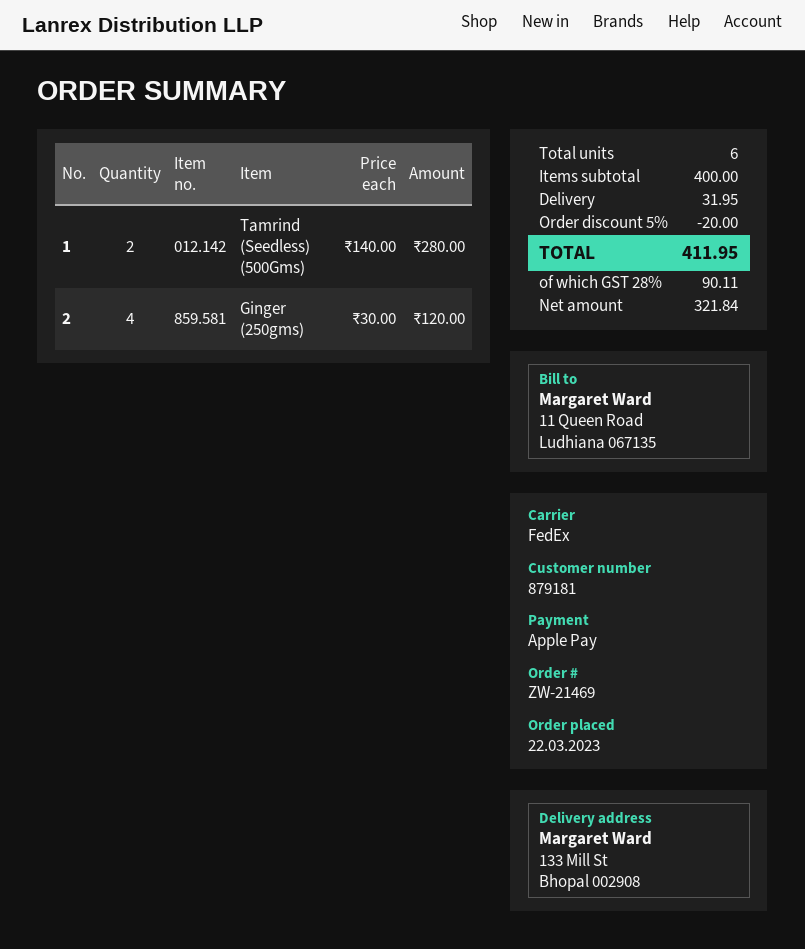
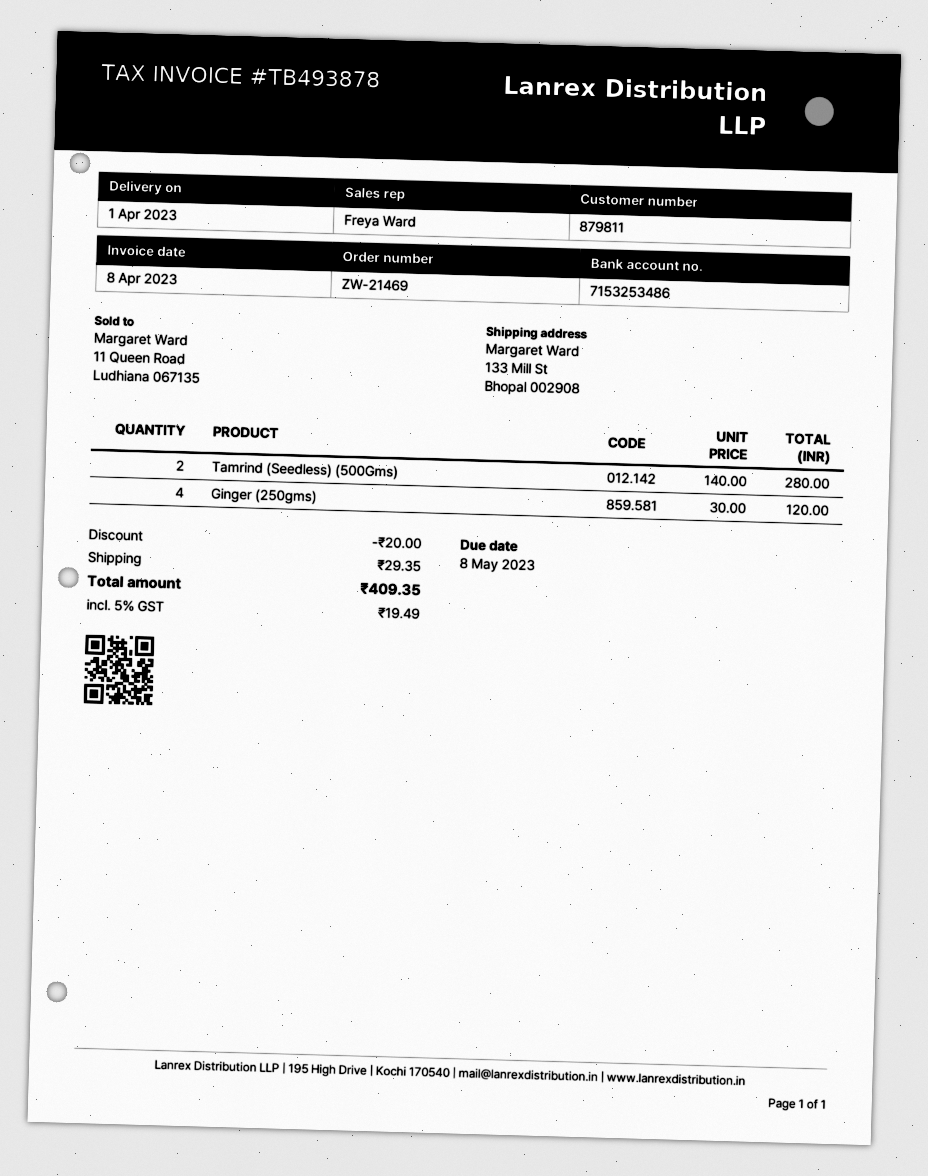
customer number: 879181 -> 879811
shipping: 31.95 -> 29.35
tax: 28% = 90.11 -> 5% = 19.49
total: 411.95 -> 409.35

